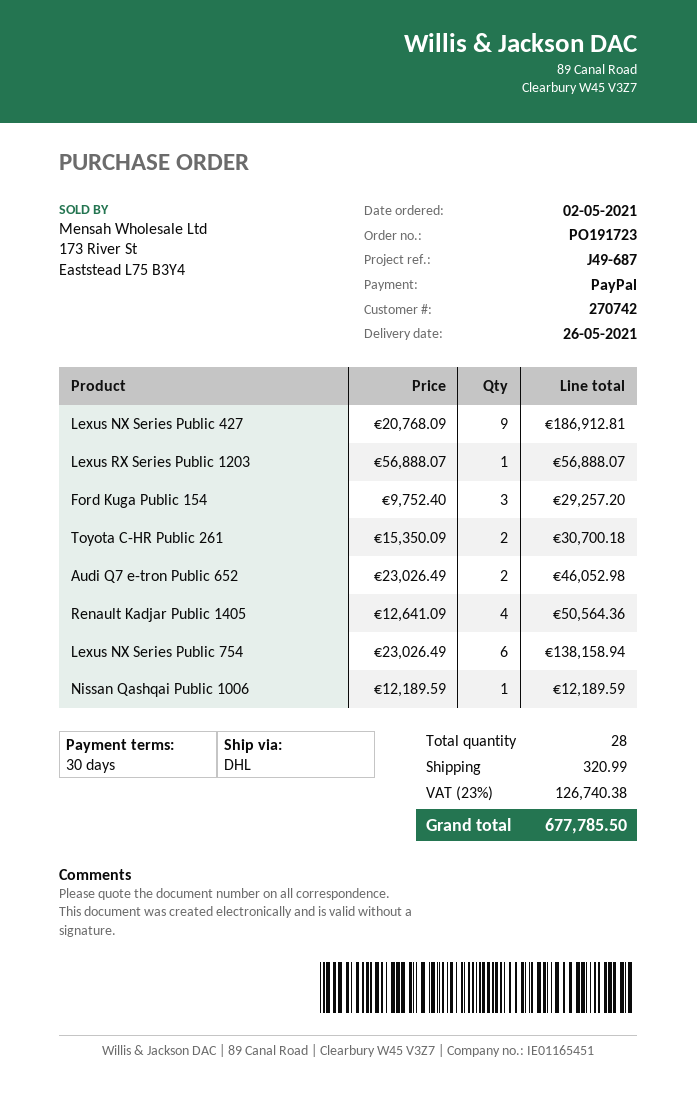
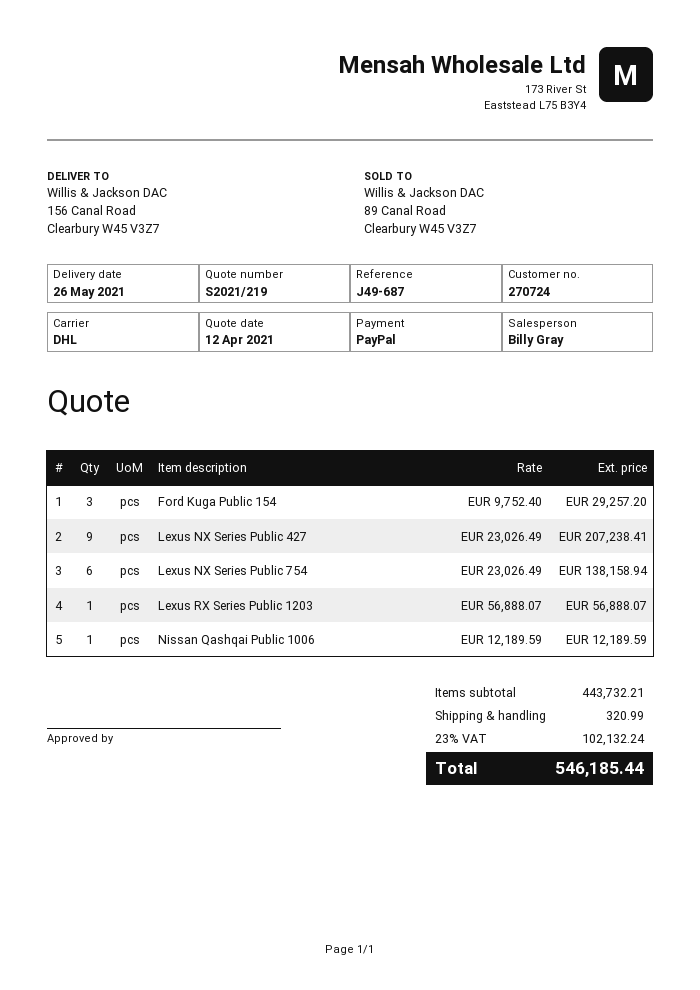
customer number: 270742 -> 270724
Lexus NX Series Public 427: 9 x 20768.09 = 186912.81 -> 9 x 23026.49 = 207238.41
Toyota C-HR Public 261: 2 x 15350.09 = 30700.18 -> none
Audi Q7 e-tron Public 652: 2 x 23026.49 = 46052.98 -> none
Renault Kadjar Public 1405: 4 x 12641.09 = 50564.36 -> none
tax: 23% = 126740.38 -> 23% = 102132.24
total: 677785.50 -> 546185.44

